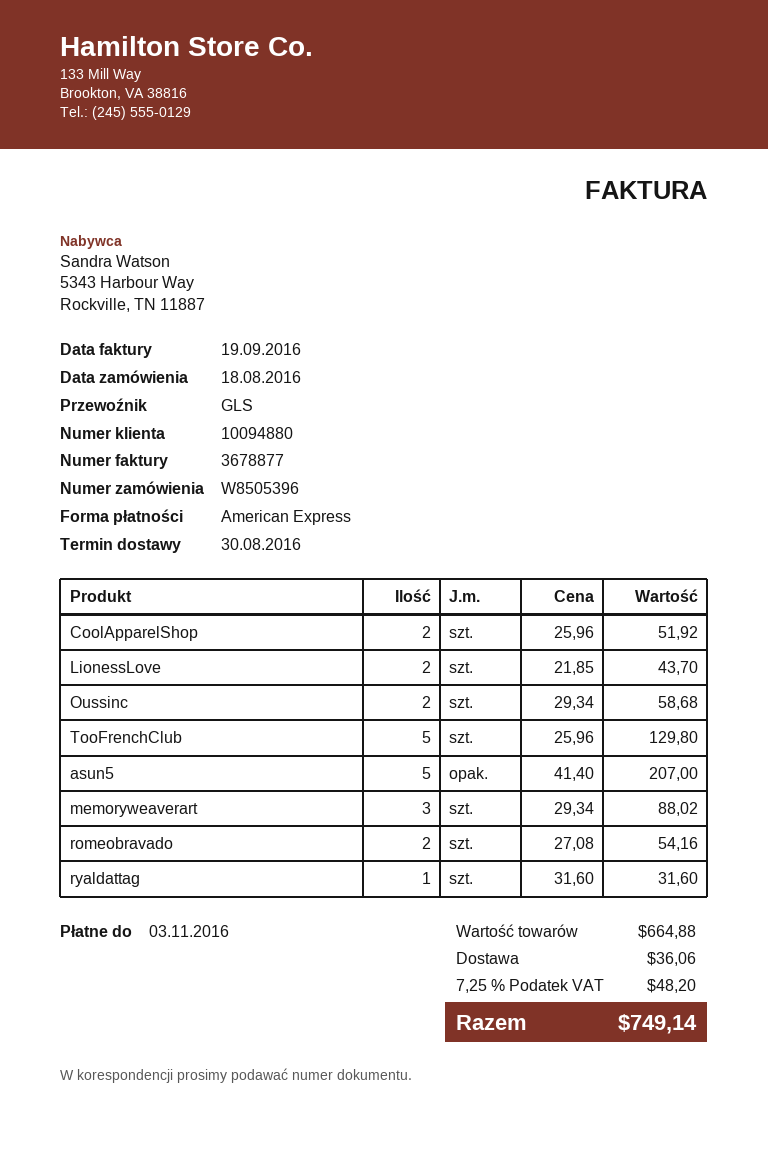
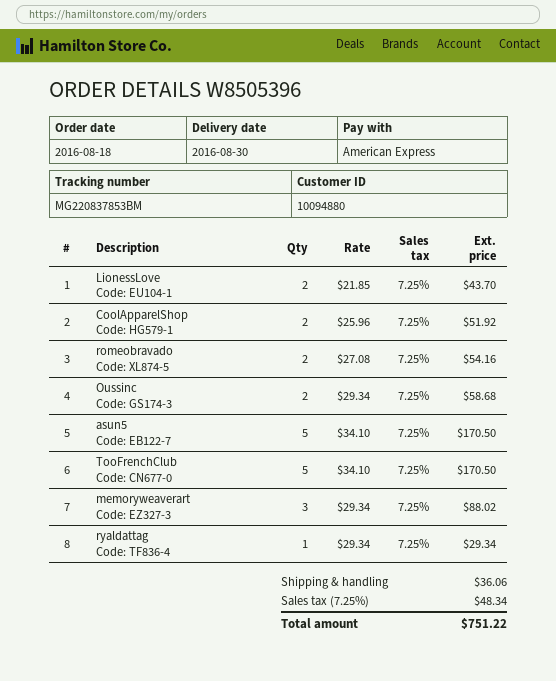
TooFrenchClub: 5 x 25.96 = 129.80 -> 5 x 34.10 = 170.50
asun5: 5 x 41.40 = 207.00 -> 5 x 34.10 = 170.50
ryaldattag: 1 x 31.60 = 31.60 -> 1 x 29.34 = 29.34
tax: 7.25% = 48.20 -> 7.25% = 48.34
total: 749.14 -> 751.22

